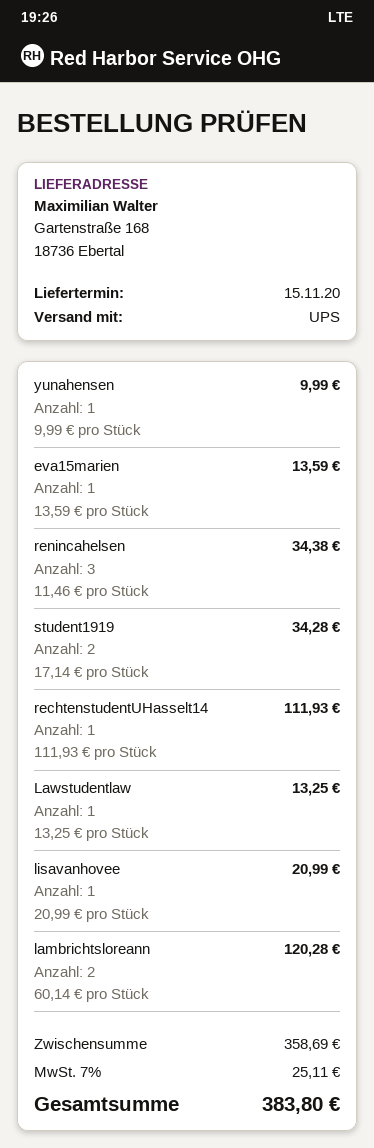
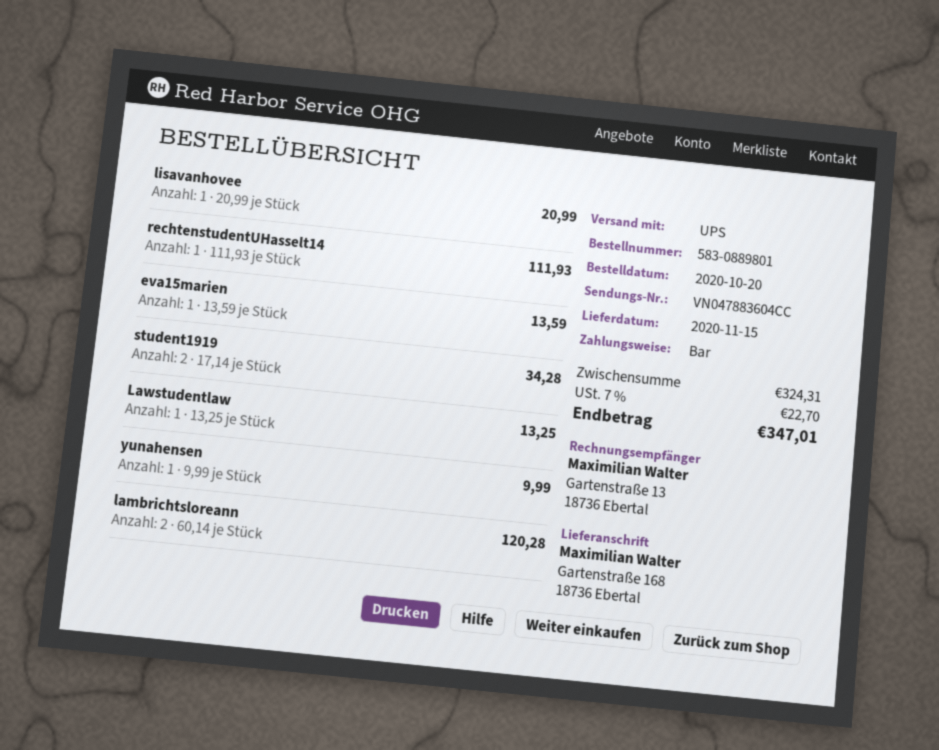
renincahelsen: 3 x 11.46 = 34.38 -> none
subtotal: 358.69 -> 324.31
tax: 7% = 25.11 -> 7% = 22.70
total: 383.80 -> 347.01

